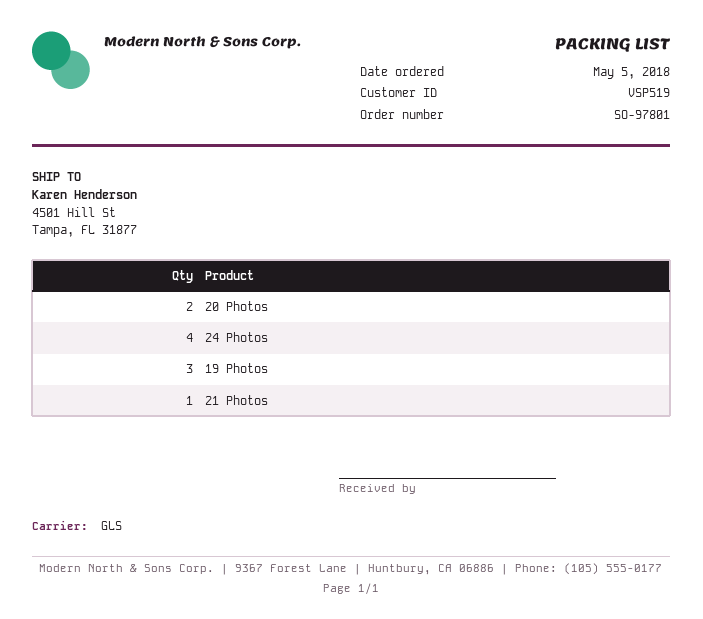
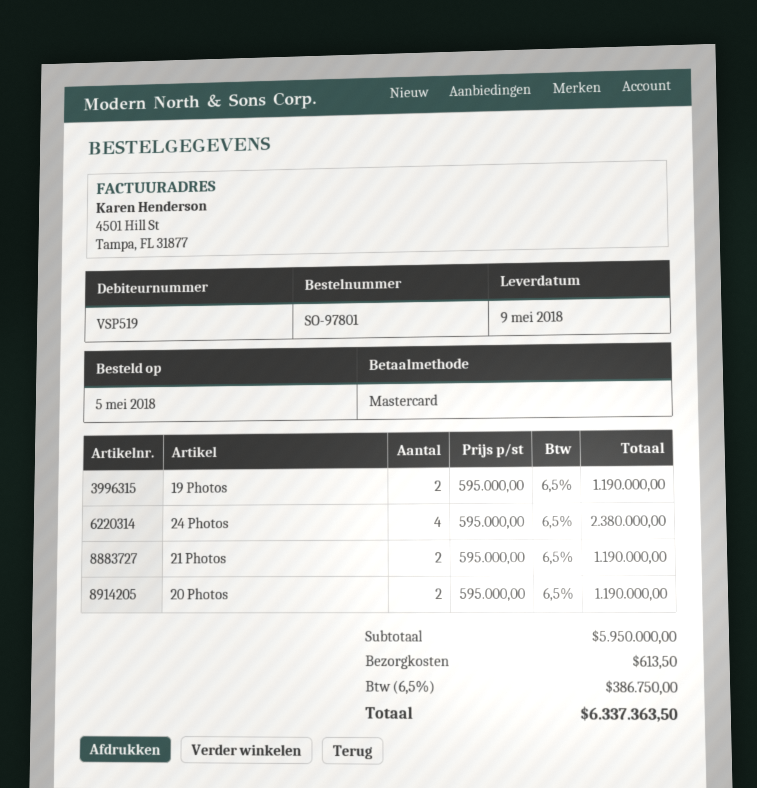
19 Photos: 3 -> 2
21 Photos: 1 -> 2

